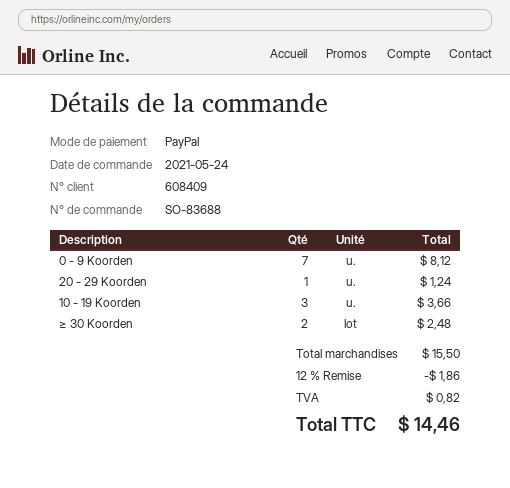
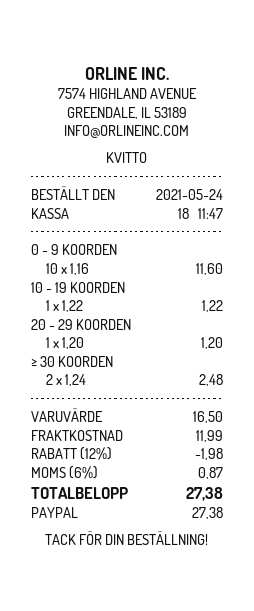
0 - 9 Koorden: 7 for 8.12 -> 10 for 11.60
20 - 29 Koorden: 1 for 1.24 -> 1 for 1.20
10 - 19 Koorden: 3 for 3.66 -> 1 for 1.22
subtotal: 15.50 -> 16.50
discount: 12% = 1.86 -> 12% = 1.98
shipping: none -> 11.99
tax: 0.82 -> 0.87
total: 14.46 -> 27.38

